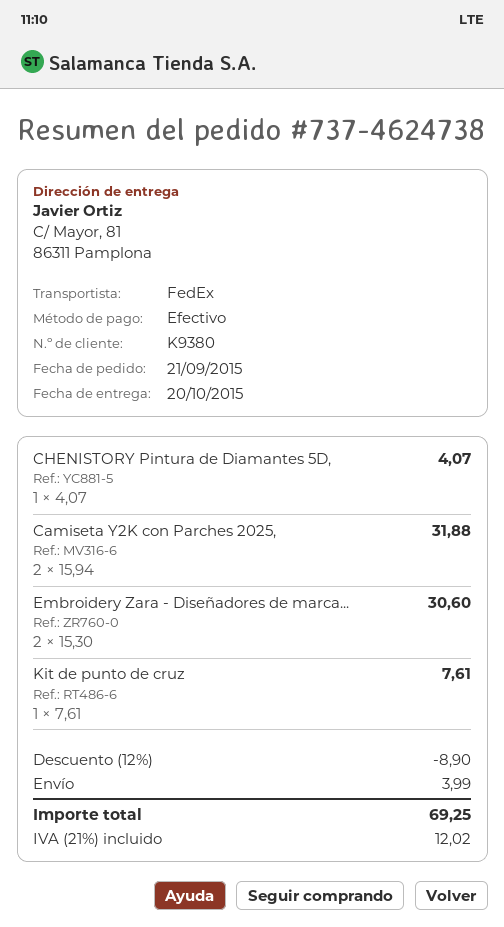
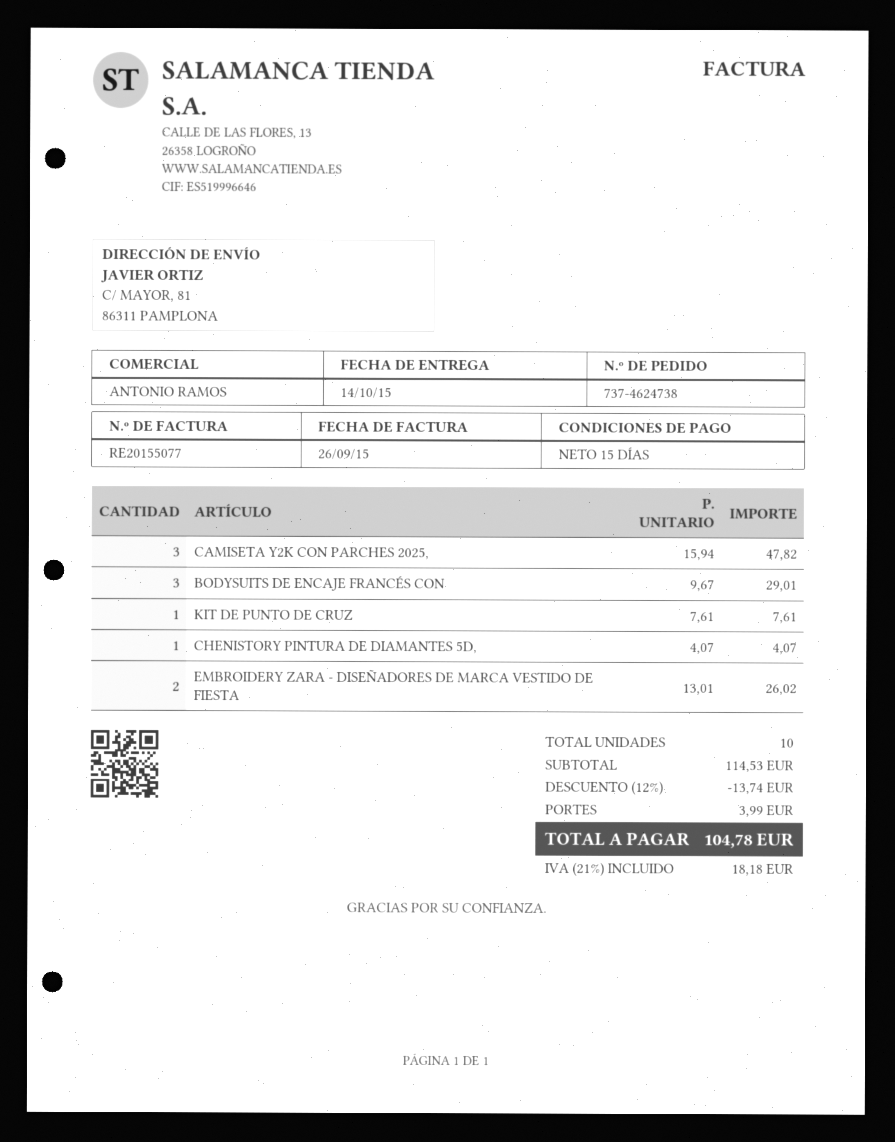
delivery date: 2015-10-20 -> 2015-10-14
Camiseta Y2K con Parches 2025,: 2 x 15.94 = 31.88 -> 3 x 15.94 = 47.82
Embroidery Zara - Diseñadores de marca...: 2 x 15.30 = 30.60 -> 2 x 13.01 = 26.02
BODYSUITS DE ENCAJE FRANCÉS CON: none -> 3 x 9.67 = 29.01
discount: 12% = 8.90 -> 12% = 13.74
tax: 21% = 12.02 -> 21% = 18.18
total: 69.25 -> 104.78

